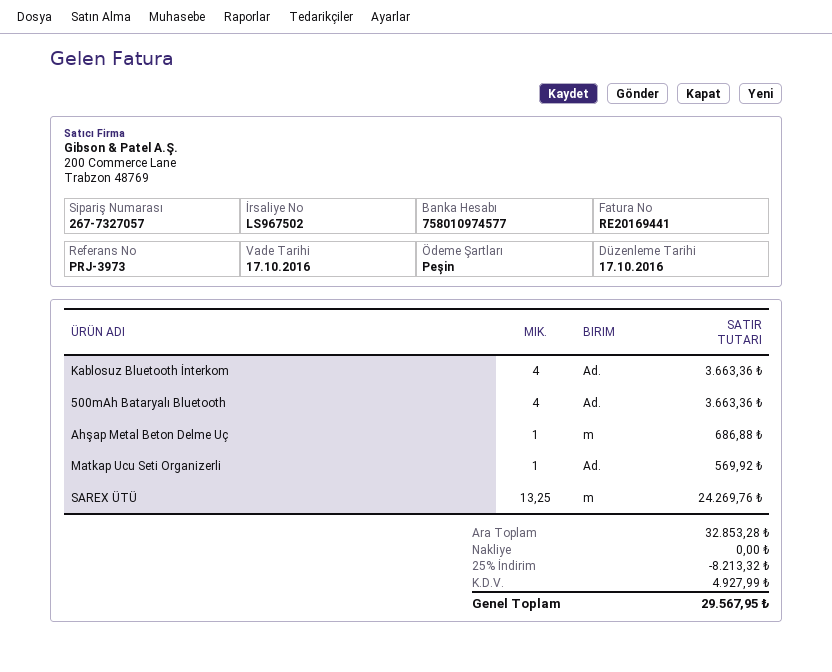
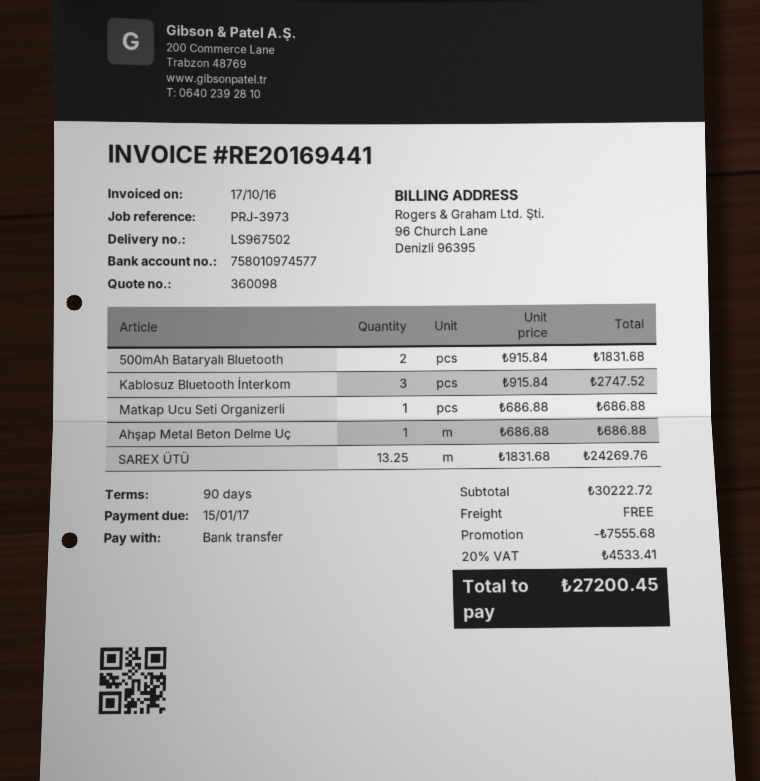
payment terms: on receipt -> 90 days
due date: 2016-10-17 -> 2017-01-15
Kablosuz Bluetooth İnterkom: 4 for 3663.36 -> 3 for 2747.52
500mAh Bataryalı Bluetooth: 4 for 3663.36 -> 2 for 1831.68
Matkap Ucu Seti Organizerli: 1 for 569.92 -> 1 for 686.88
subtotal: 32853.28 -> 30222.72
discount: 8213.32 -> 7555.68
tax: 4927.99 -> 4533.41
total: 29567.95 -> 27200.45

